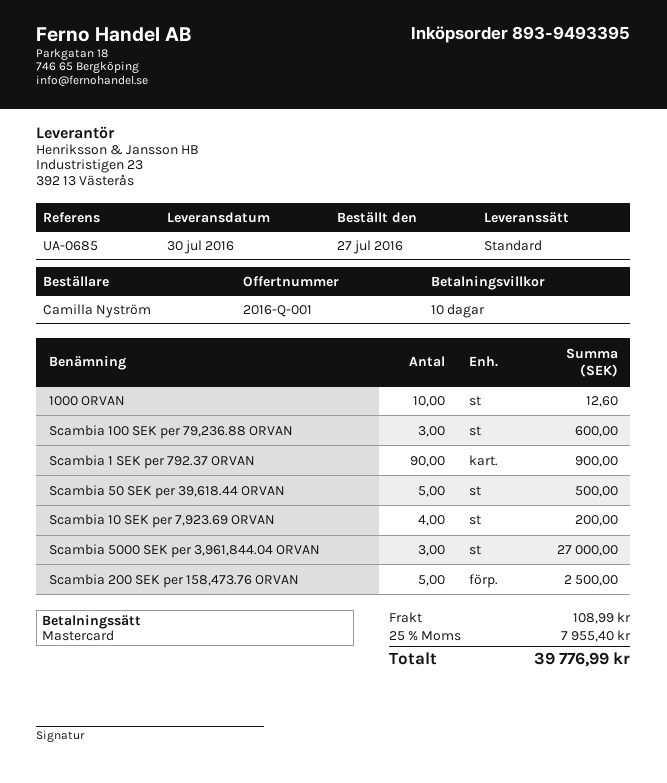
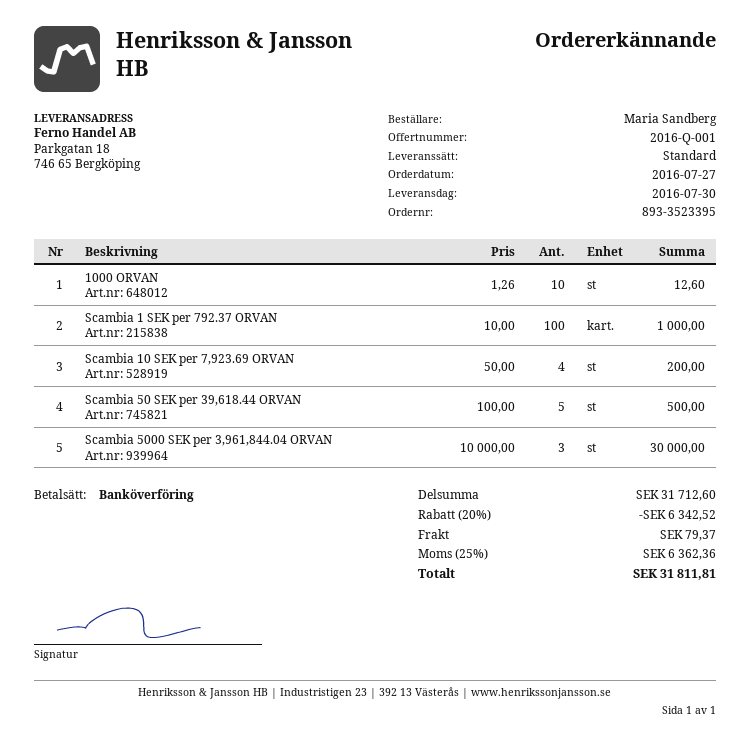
order number: 893-9493395 -> 893-3523395
ordered by: Camilla Nyström -> Maria Sandberg
payment method: Mastercard -> bank transfer
Scambia 100 SEK per 79,236.88 ORVAN: 3 for 600.00 -> none
Scambia 1 SEK per 792.37 ORVAN: 90 for 900.00 -> 100 for 1000.00
Scambia 5000 SEK per 3,961,844.04 ORVAN: 3 for 27000.00 -> 3 for 30000.00
Scambia 200 SEK per 158,473.76 ORVAN: 5 for 2500.00 -> none
discount: none -> 20% = 6342.52
shipping: 108.99 -> 79.37
tax: 25% = 7955.40 -> 25% = 6362.36
total: 39776.99 -> 31811.81

